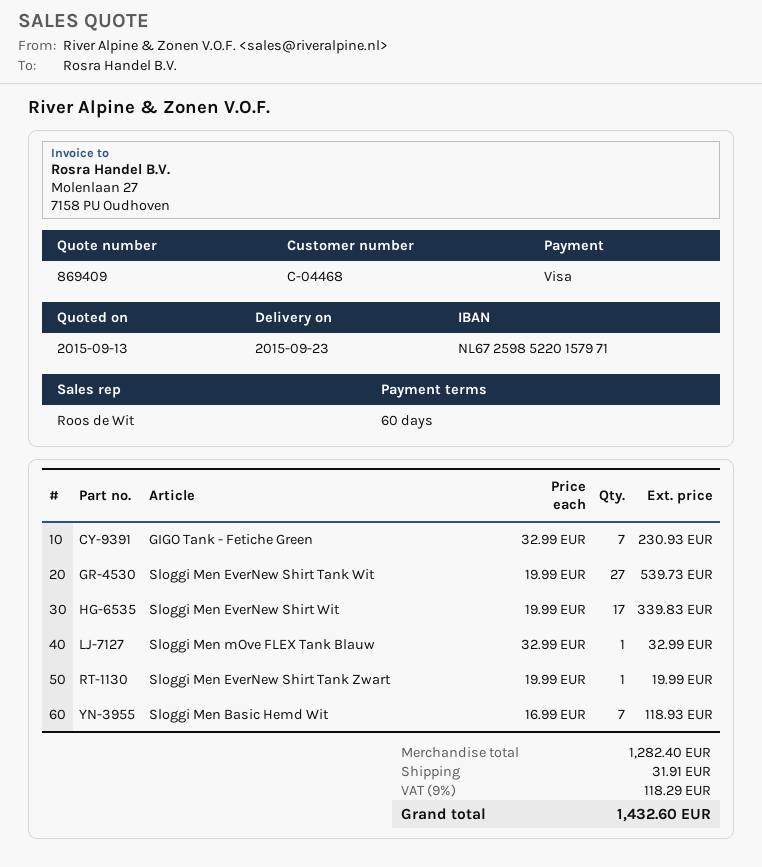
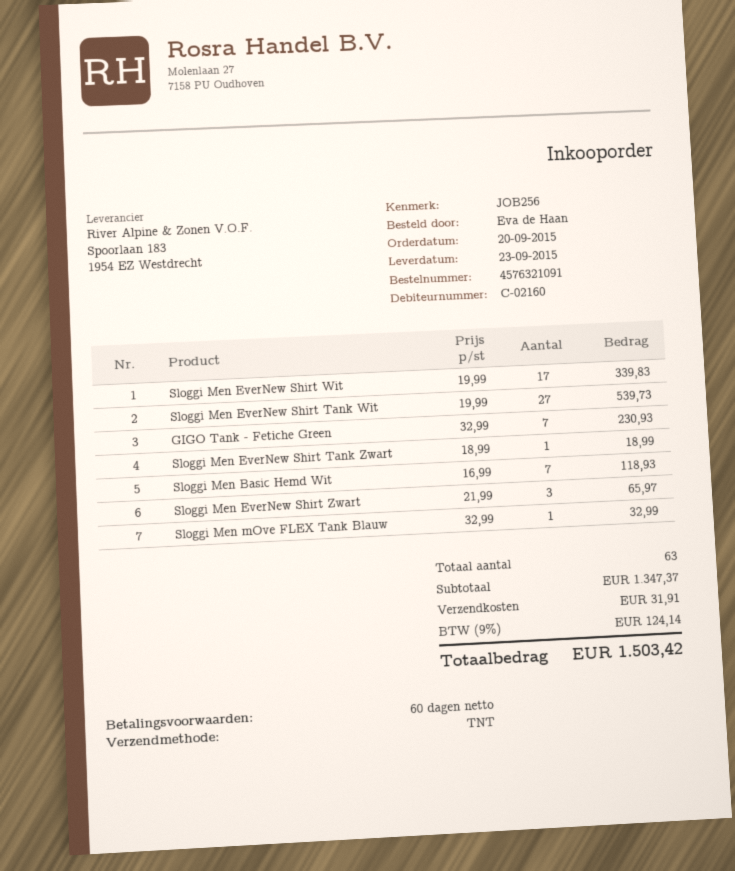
customer number: C-04468 -> C-02160
Sloggi Men EverNew Shirt Tank Zwart: 1 x 19.99 = 19.99 -> 1 x 18.99 = 18.99
Sloggi Men EverNew Shirt Zwart: none -> 3 x 21.99 = 65.97
subtotal: 1282.40 -> 1347.37
tax: 9% = 118.29 -> 9% = 124.14
total: 1432.60 -> 1503.42

